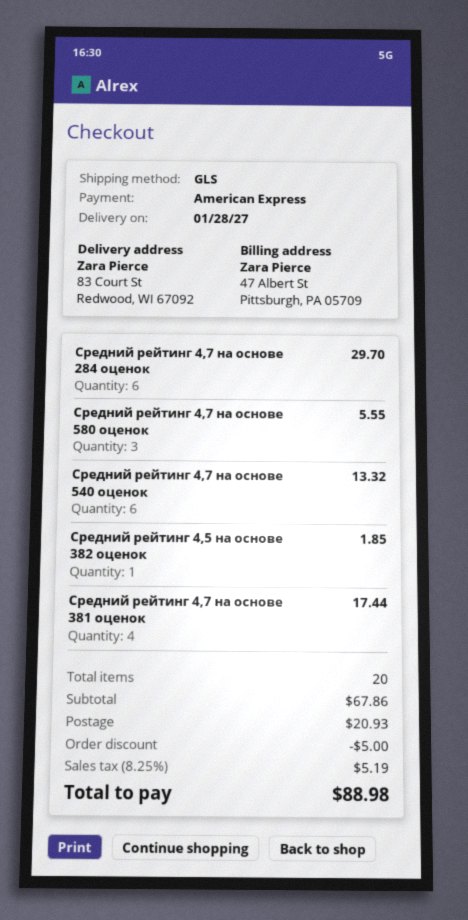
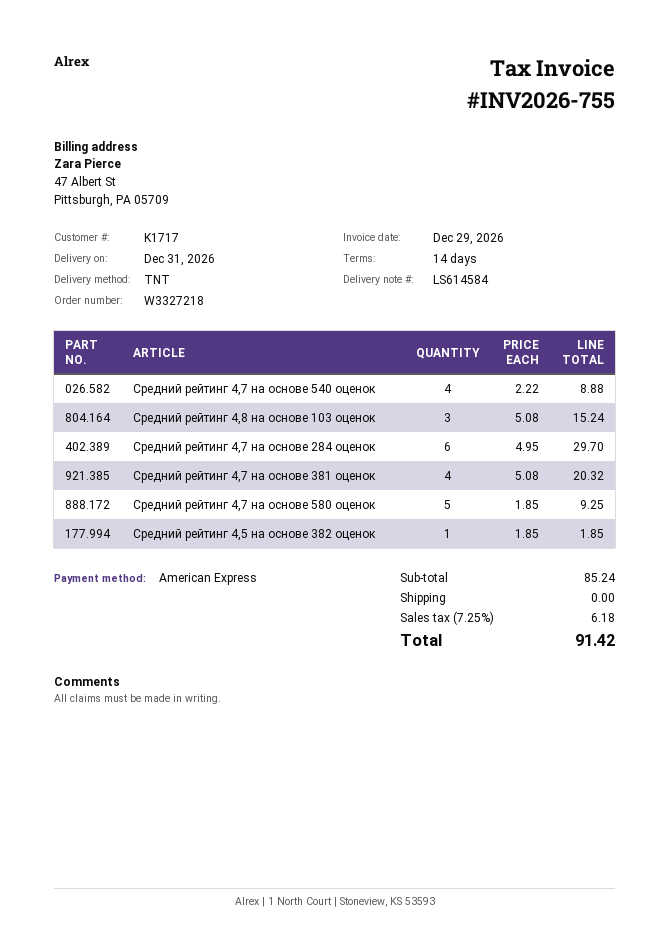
delivery date: 2027-01-28 -> 2026-12-31
shipping method: GLS -> TNT
Средний рейтинг 4,7 на основе 580 оценок: 3 for 5.55 -> 5 for 9.25
Средний рейтинг 4,7 на основе 540 оценок: 6 for 13.32 -> 4 for 8.88
Средний рейтинг 4,7 на основе 381 оценок: 4 for 17.44 -> 4 for 20.32
Средний рейтинг 4,8 на основе 103 оценок: none -> 3 for 15.24
subtotal: 67.86 -> 85.24
discount: 5.00 -> none
shipping: 20.93 -> 0.00
tax: 8.25% = 5.19 -> 7.25% = 6.18
total: 88.98 -> 91.42

